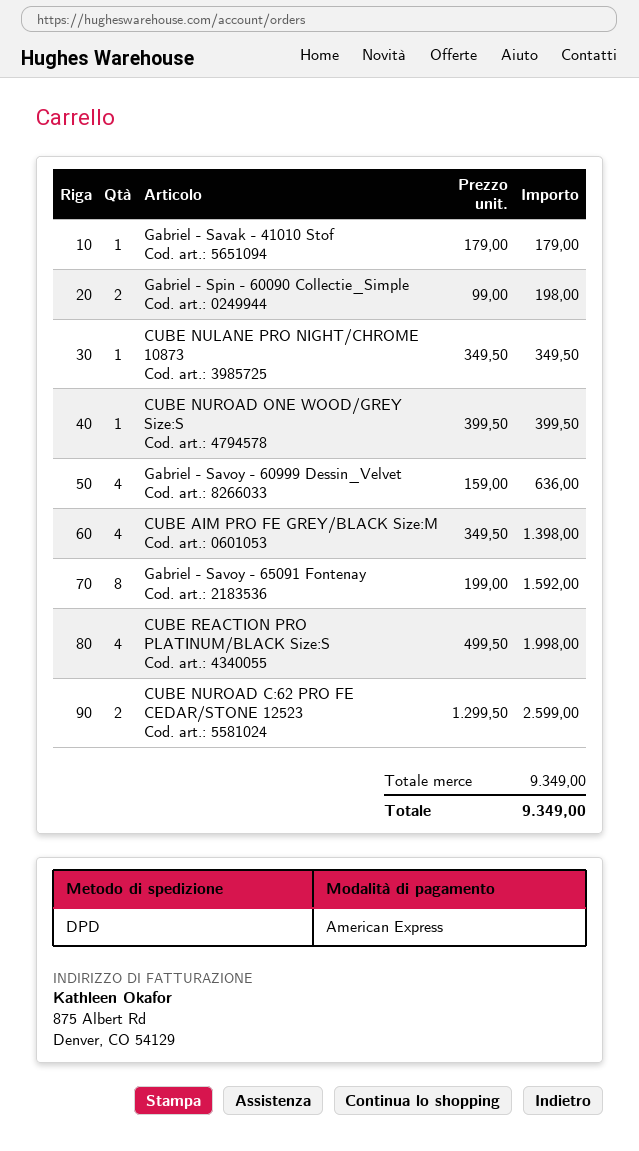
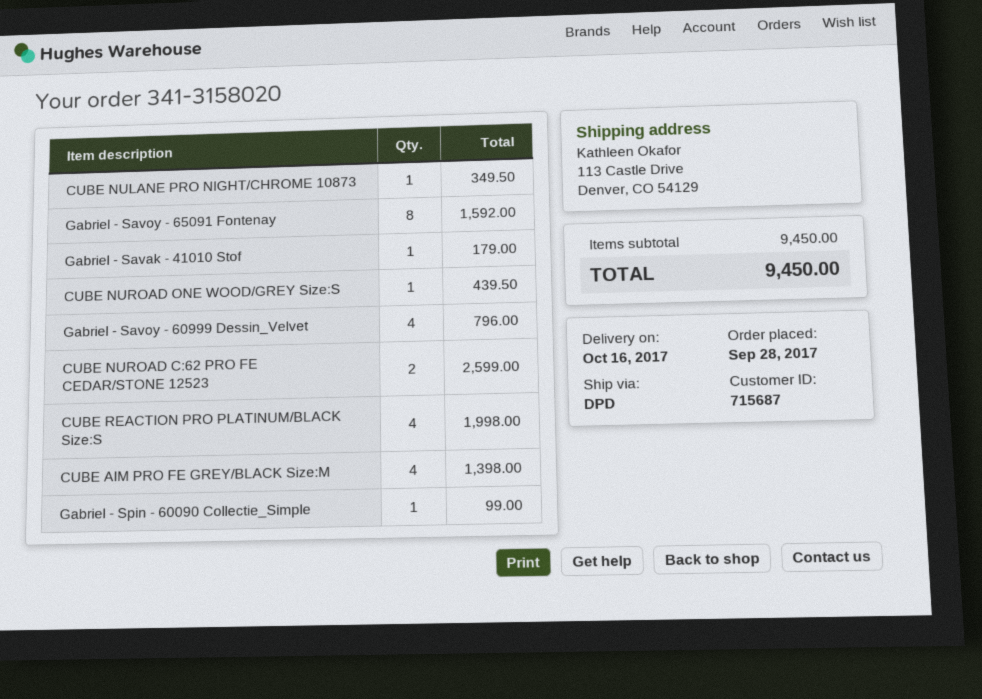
Gabriel - Spin - 60090 Collectie_Simple: 2 for 198.00 -> 1 for 99.00
CUBE NUROAD ONE WOOD/GREY Size:S: 1 for 399.50 -> 1 for 439.50
Gabriel - Savoy - 60999 Dessin_Velvet: 4 for 636.00 -> 4 for 796.00
subtotal: 9349.00 -> 9450.00
total: 9349.00 -> 9450.00

